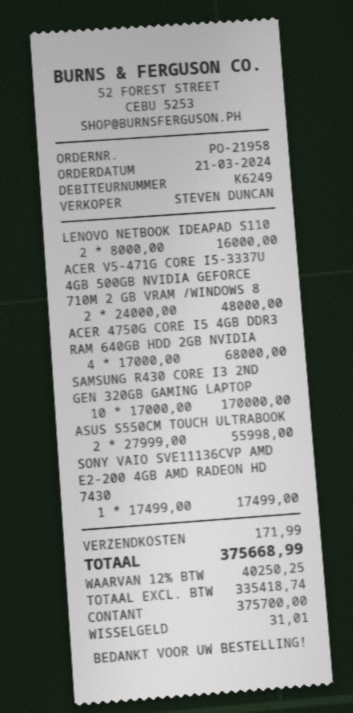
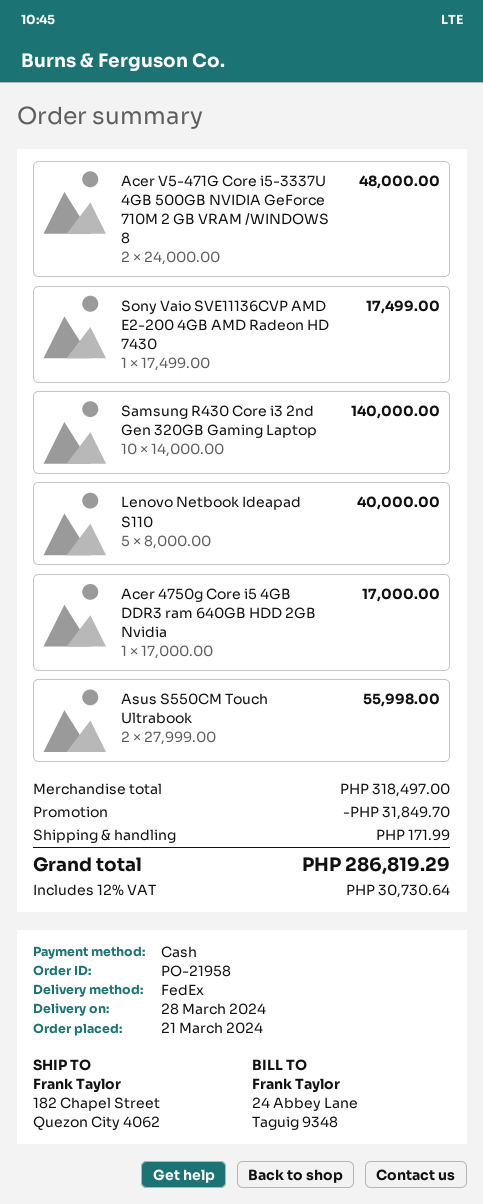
LENOVO NETBOOK IDEAPAD S110: 2 x 8000.00 = 16000.00 -> 5 x 8000.00 = 40000.00
ACER 4750G CORE I5 4GB DDR3 RAM 640GB HDD 2GB NVIDIA: 4 x 17000.00 = 68000.00 -> 1 x 17000.00 = 17000.00
SAMSUNG R430 CORE I3 2ND GEN 320GB GAMING LAPTOP: 10 x 17000.00 = 170000.00 -> 10 x 14000.00 = 140000.00
discount: none -> 31849.70
tax: 12% = 40250.25 -> 12% = 30730.64
total: 375668.99 -> 286819.29

